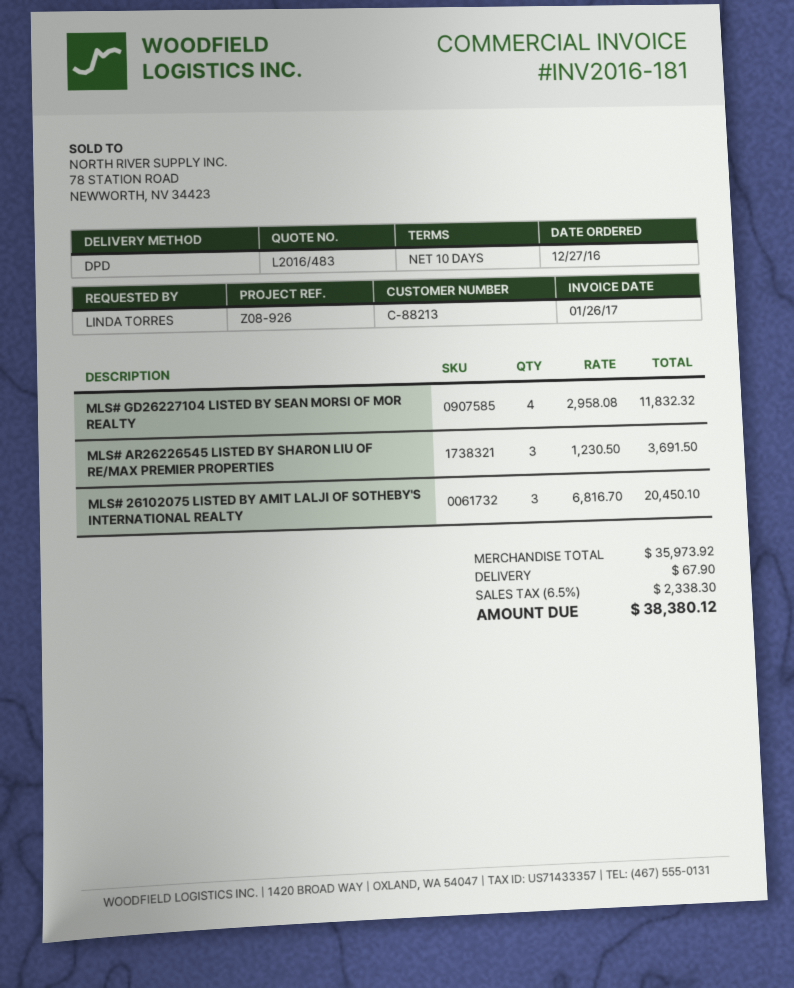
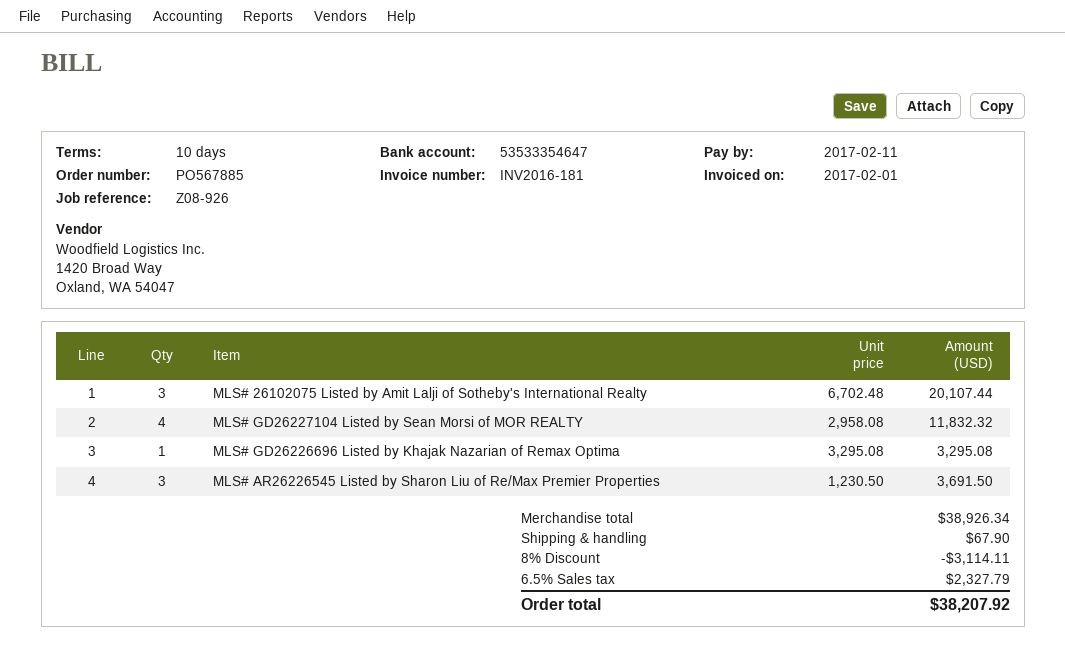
invoice date: 2017-01-26 -> 2017-02-01
MLS# 26102075 LISTED BY AMIT LALJI OF SOTHEBY'S INTERNATIONAL REALTY: 3 x 6816.70 = 20450.10 -> 3 x 6702.48 = 20107.44
MLS# GD26226696 Listed by Khajak Nazarian of Remax Optima: none -> 1 x 3295.08 = 3295.08
subtotal: 35973.92 -> 38926.34
discount: none -> 8% = 3114.11
tax: 6.5% = 2338.30 -> 6.5% = 2327.79
total: 38380.12 -> 38207.92

